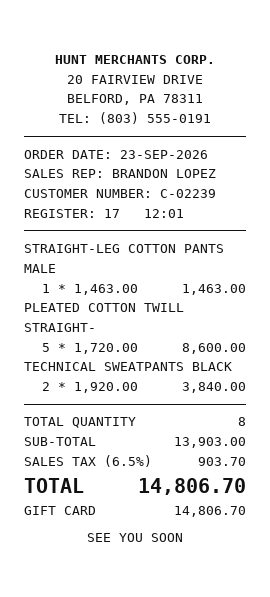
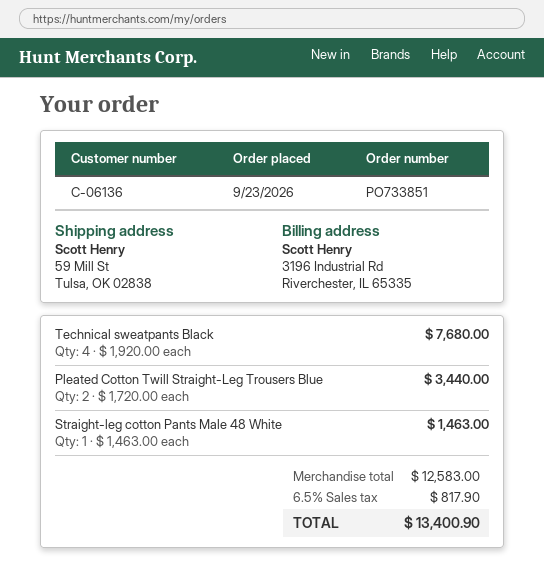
customer number: C-02239 -> C-06136
PLEATED COTTON TWILL STRAIGHT-: 5 x 1720.00 = 8600.00 -> 2 x 1720.00 = 3440.00
TECHNICAL SWEATPANTS BLACK: 2 x 1920.00 = 3840.00 -> 4 x 1920.00 = 7680.00
subtotal: 13903.00 -> 12583.00
tax: 6.5% = 903.70 -> 6.5% = 817.90
total: 14806.70 -> 13400.90

